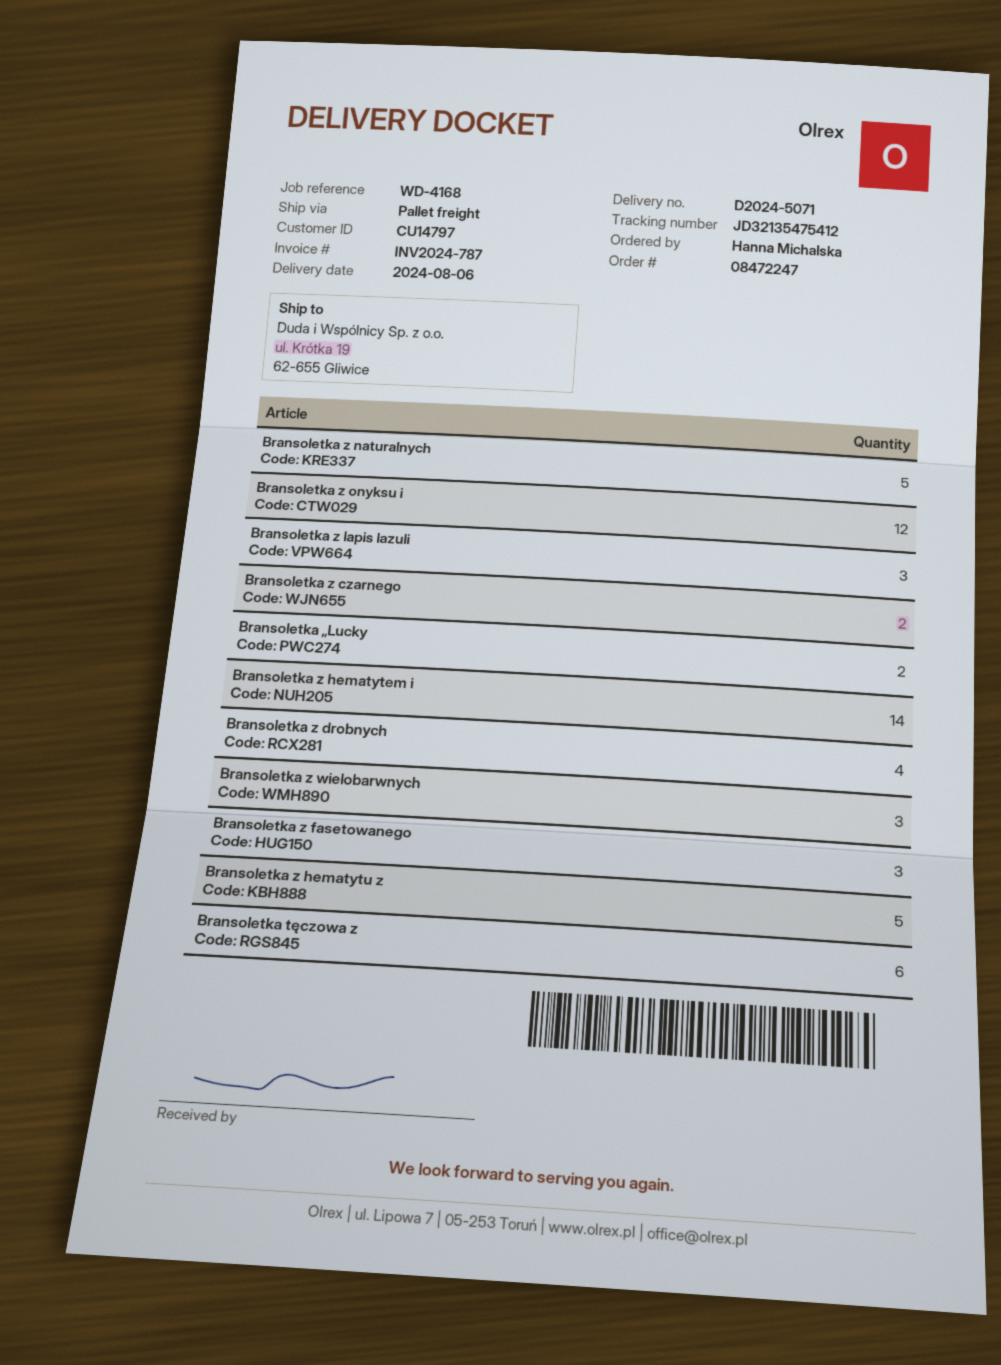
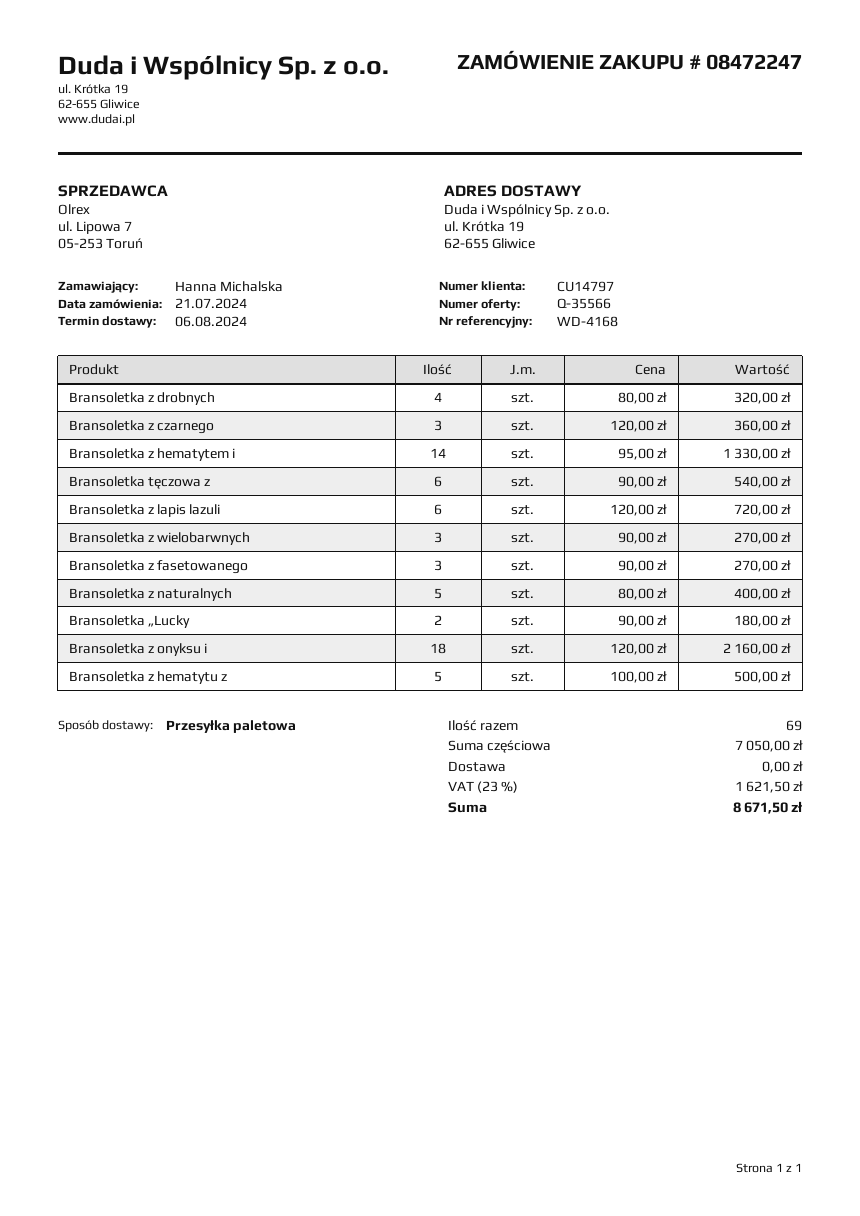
Bransoletka z onyksu i: 12 -> 18
Bransoletka z lapis lazuli: 3 -> 6
Bransoletka z czarnego: 2 -> 3

